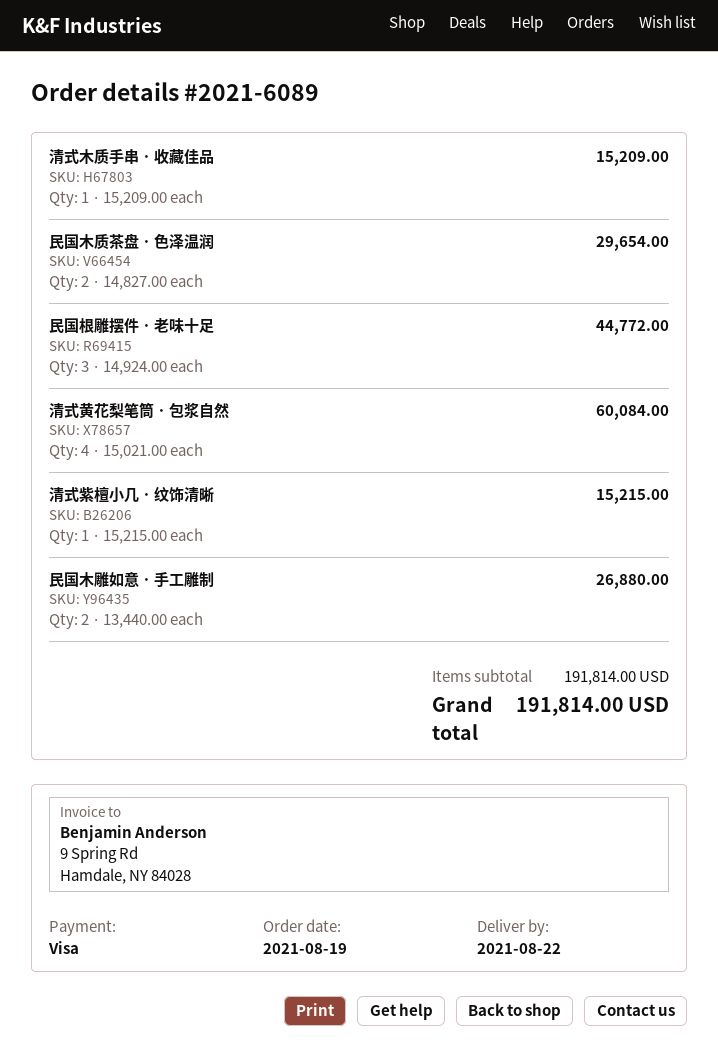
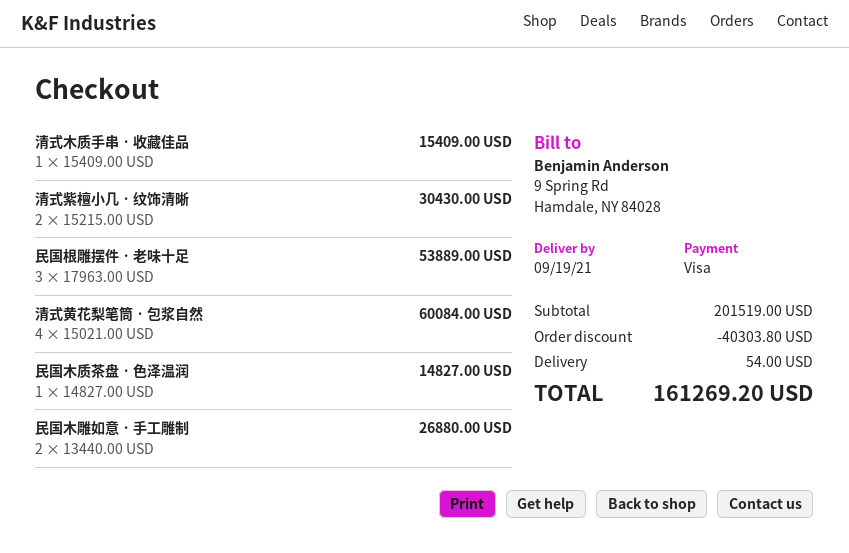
delivery date: 2021-08-22 -> 2021-09-19
清式木质手串 · 收藏佳品: 1 x 15209.00 = 15209.00 -> 1 x 15409.00 = 15409.00
民国木质茶盘 · 色泽温润: 2 x 14827.00 = 29654.00 -> 1 x 14827.00 = 14827.00
民国根雕摆件 · 老味十足: 3 x 14924.00 = 44772.00 -> 3 x 17963.00 = 53889.00
清式紫檀小几 · 纹饰清晰: 1 x 15215.00 = 15215.00 -> 2 x 15215.00 = 30430.00
subtotal: 191814.00 -> 201519.00
discount: none -> 40303.80
shipping: none -> 54.00
total: 191814.00 -> 161269.20

